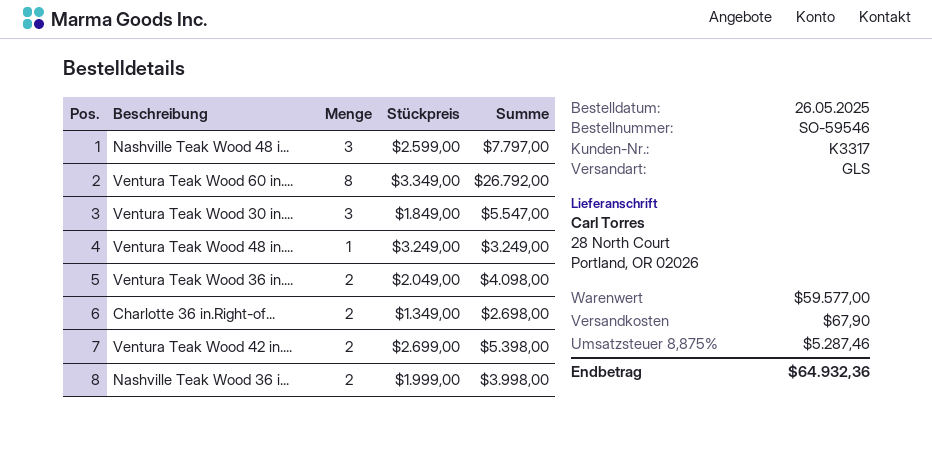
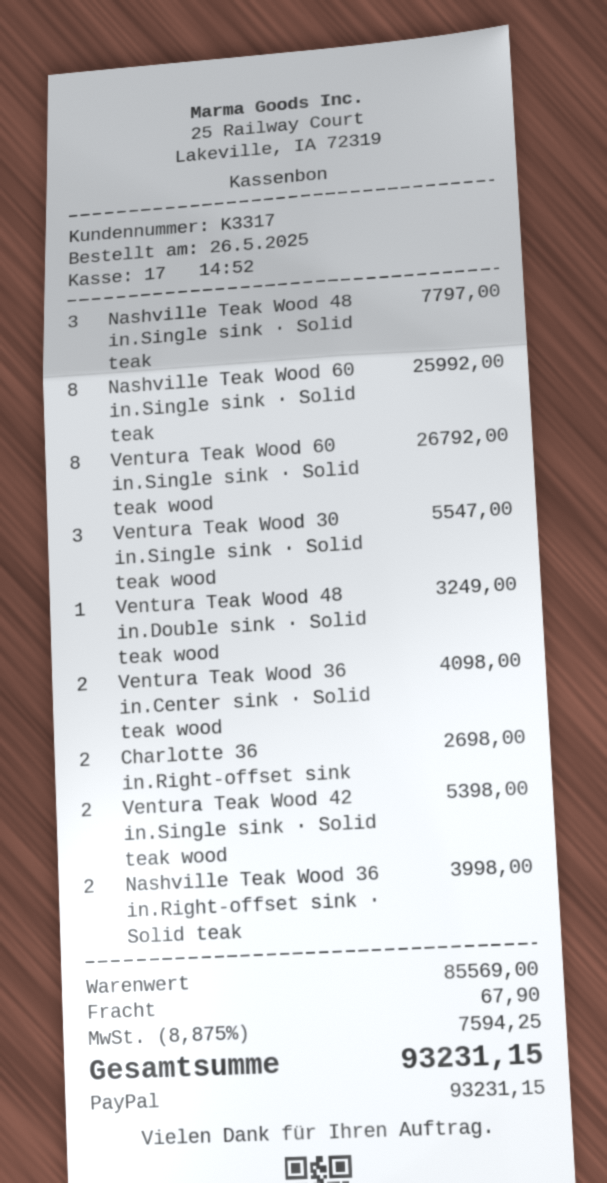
Nashville Teak Wood 60 in.Single sink · Solid teak: none -> 8 for 25992.00
subtotal: 59577.00 -> 85569.00
tax: 8.875% = 5287.46 -> 8.875% = 7594.25
total: 64932.36 -> 93231.15

